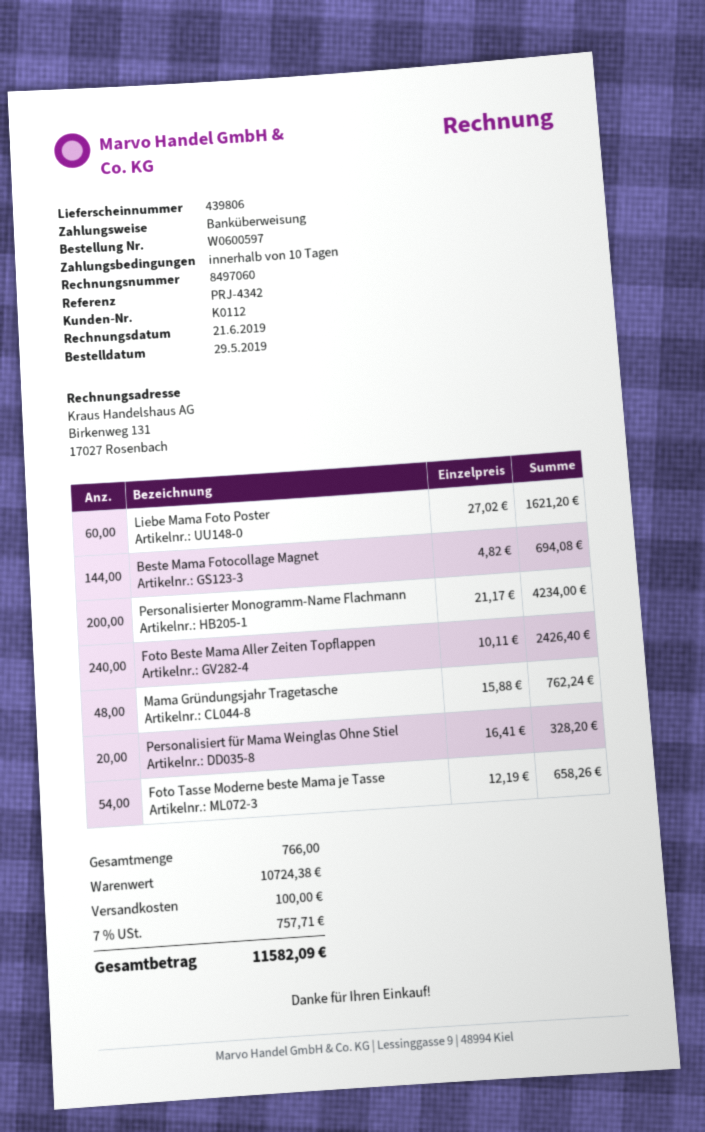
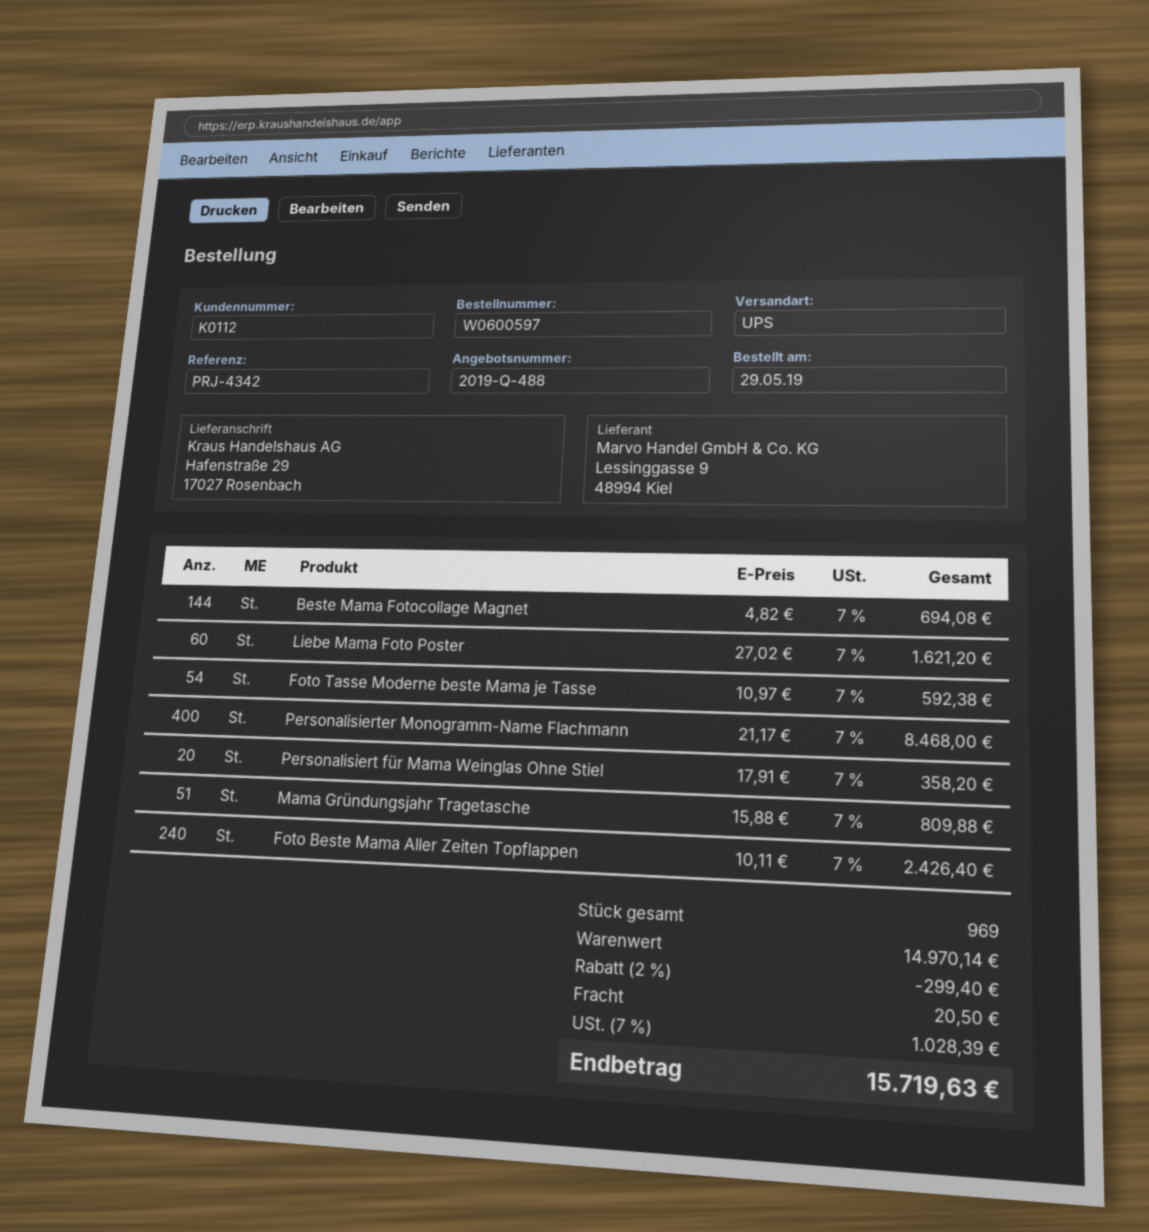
Personalisierter Monogramm-Name Flachmann: 200 x 21.17 = 4234.00 -> 400 x 21.17 = 8468.00
Mama Gründungsjahr Tragetasche: 48 x 15.88 = 762.24 -> 51 x 15.88 = 809.88
Personalisiert für Mama Weinglas Ohne Stiel: 20 x 16.41 = 328.20 -> 20 x 17.91 = 358.20
Foto Tasse Moderne beste Mama je Tasse: 54 x 12.19 = 658.26 -> 54 x 10.97 = 592.38
total quantity: 766 -> 969
subtotal: 10724.38 -> 14970.14
discount: none -> 2% = 299.40
shipping: 100.00 -> 20.50
tax: 7% = 757.71 -> 7% = 1028.39
total: 11582.09 -> 15719.63

